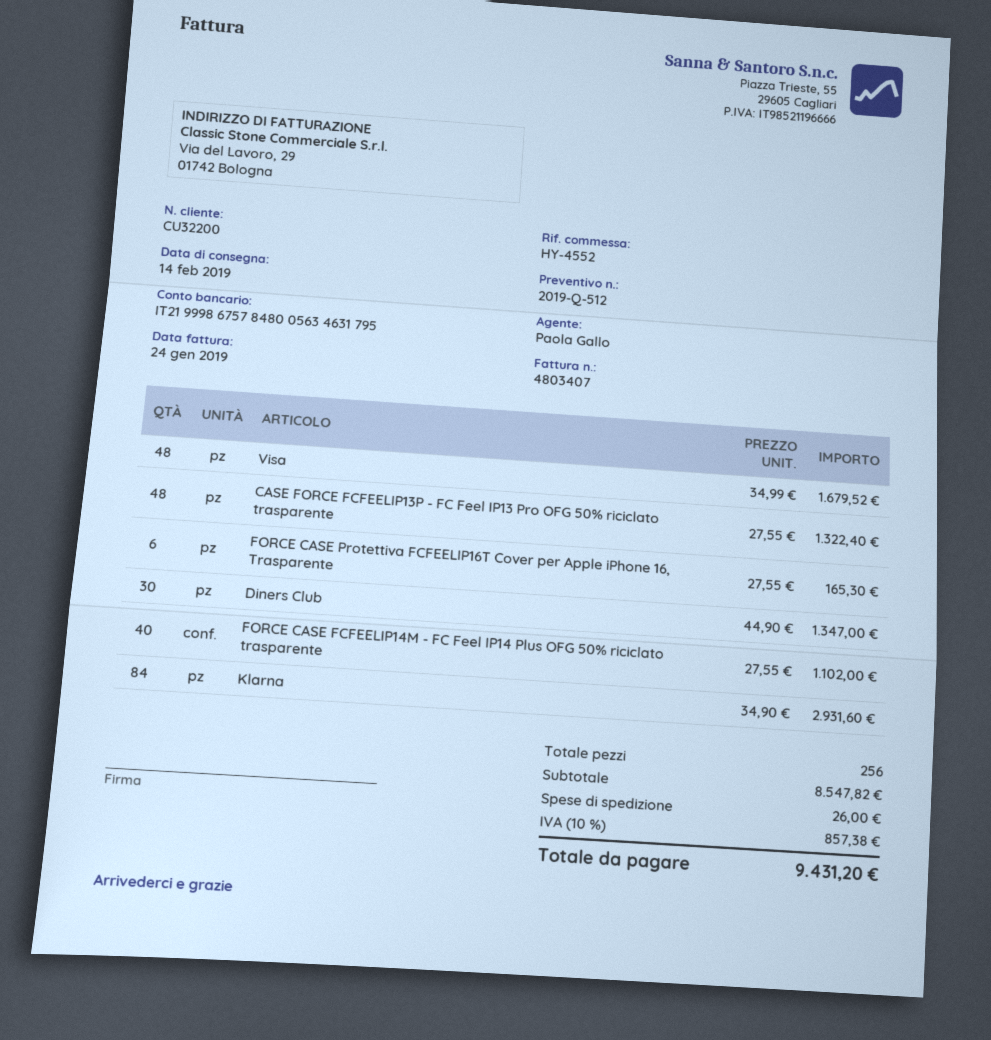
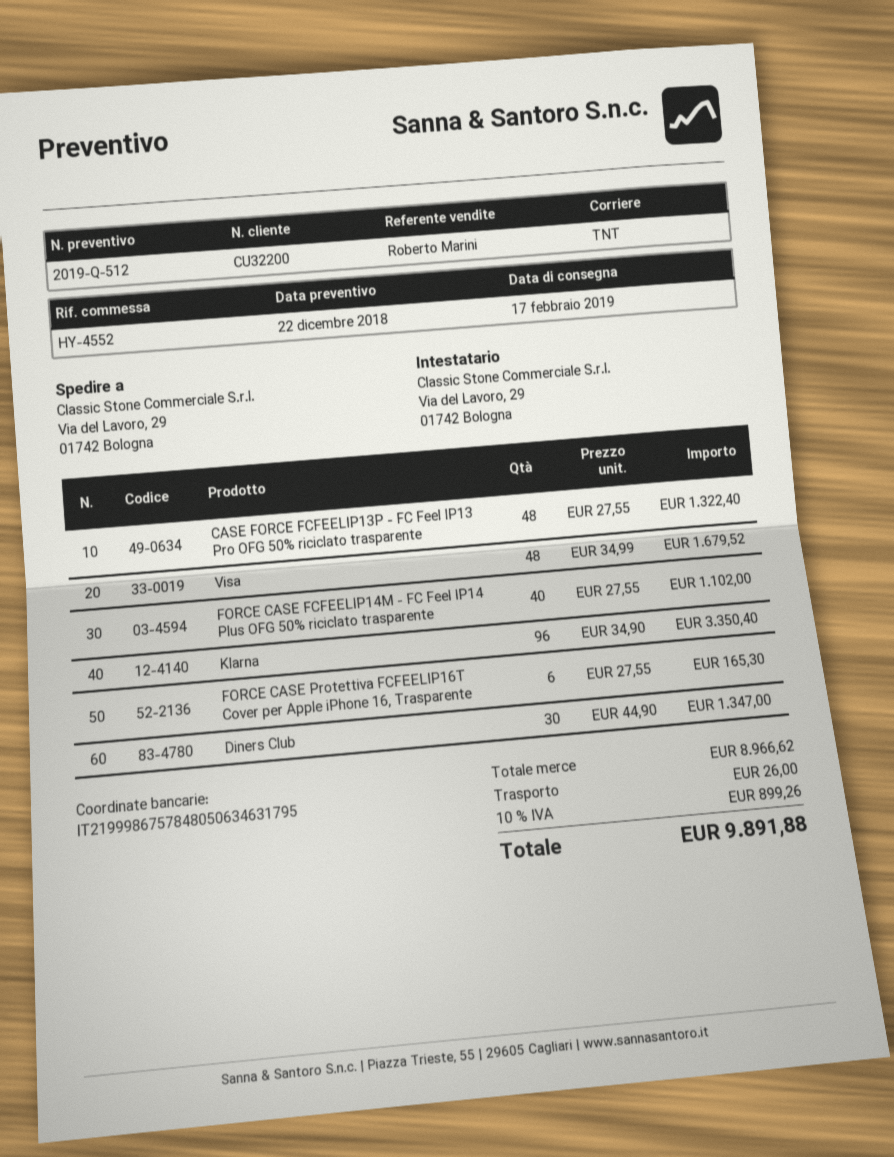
delivery date: 2019-02-14 -> 2019-02-17
sales rep: Paola Gallo -> Roberto Marini
bank account: IT2199986757848005634631795 -> IT2199986757848050634631795
Klarna: 84 x 34.90 = 2931.60 -> 96 x 34.90 = 3350.40
subtotal: 8547.82 -> 8966.62
tax: 10% = 857.38 -> 10% = 899.26
total: 9431.20 -> 9891.88

